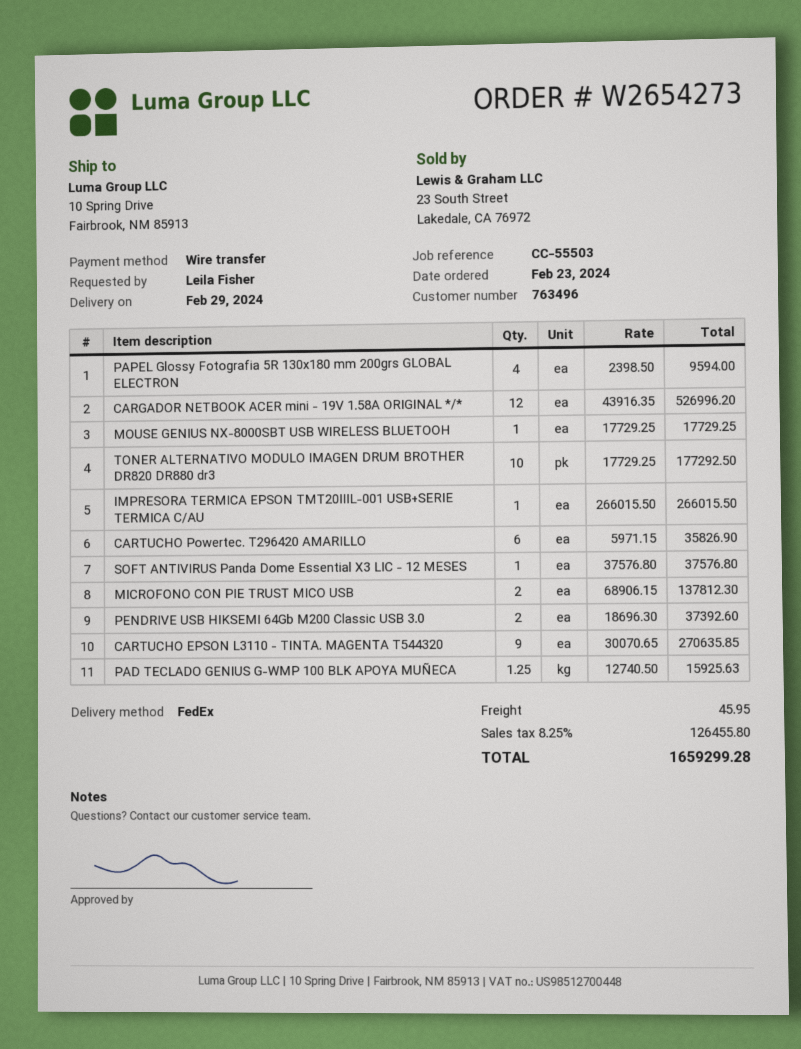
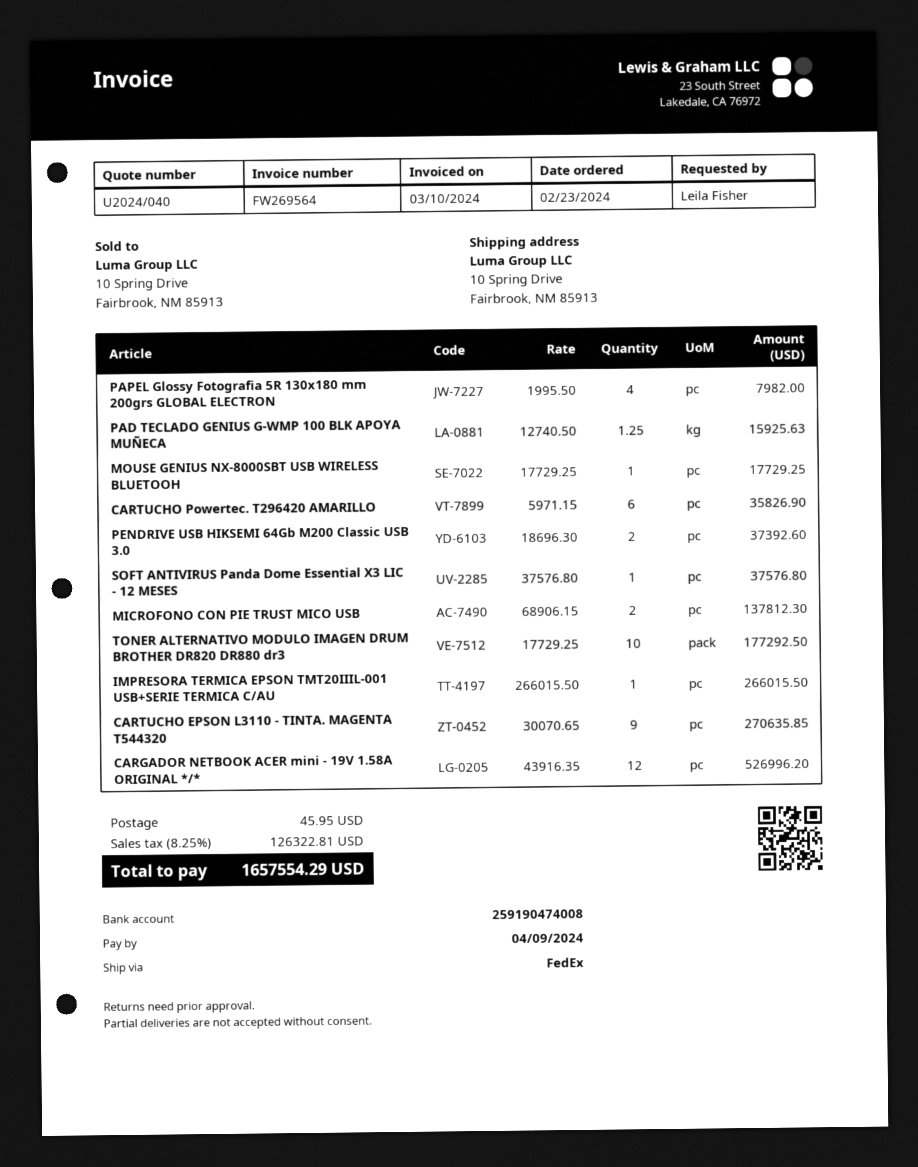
PAPEL Glossy Fotografia 5R 130x180 mm 200grs GLOBAL ELECTRON: 4 x 2398.50 = 9594.00 -> 4 x 1995.50 = 7982.00
tax: 8.25% = 126455.80 -> 8.25% = 126322.81
total: 1659299.28 -> 1657554.29

